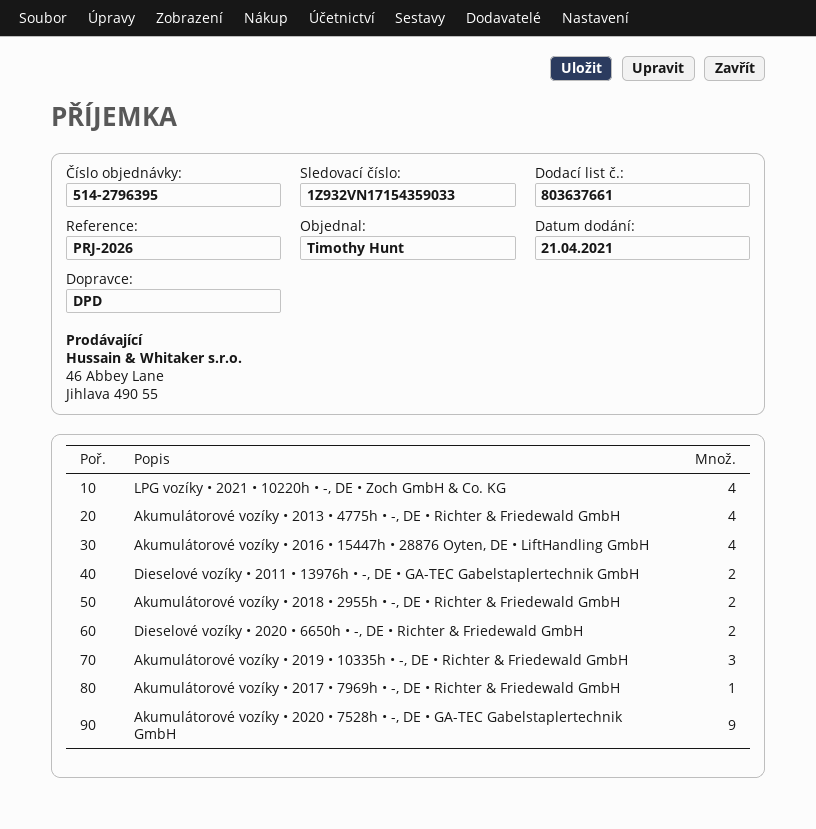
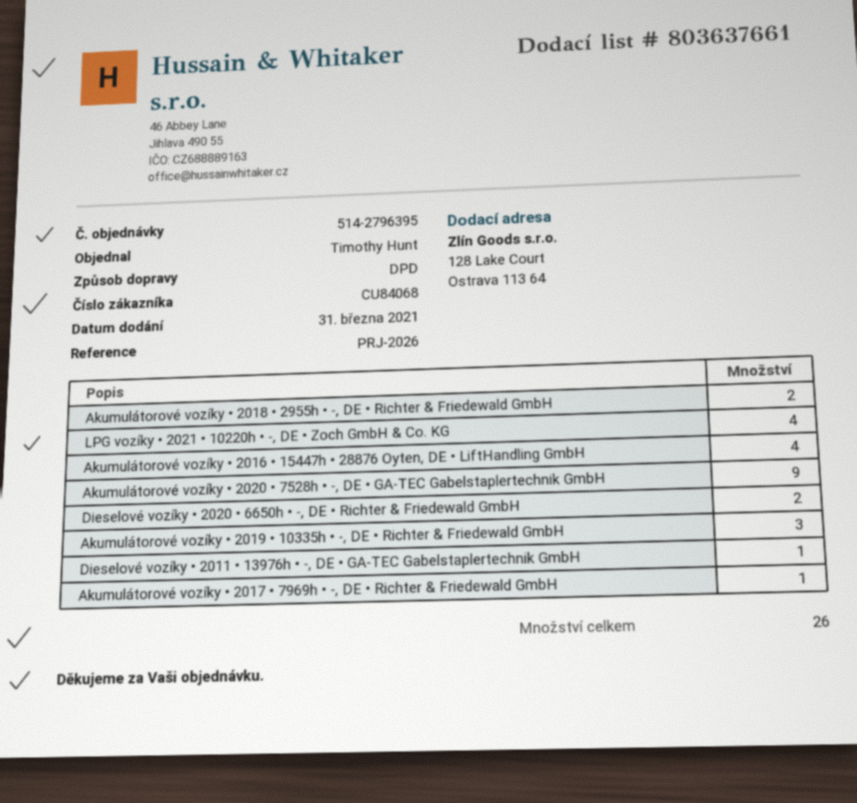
delivery date: 2021-04-21 -> 2021-03-31
Akumulátorové vozíky • 2013 • 4775h • -, DE • Richter & Friedewald GmbH: 4 -> none
Dieselové vozíky • 2011 • 13976h • -, DE • GA-TEC Gabelstaplertechnik GmbH: 2 -> 1

